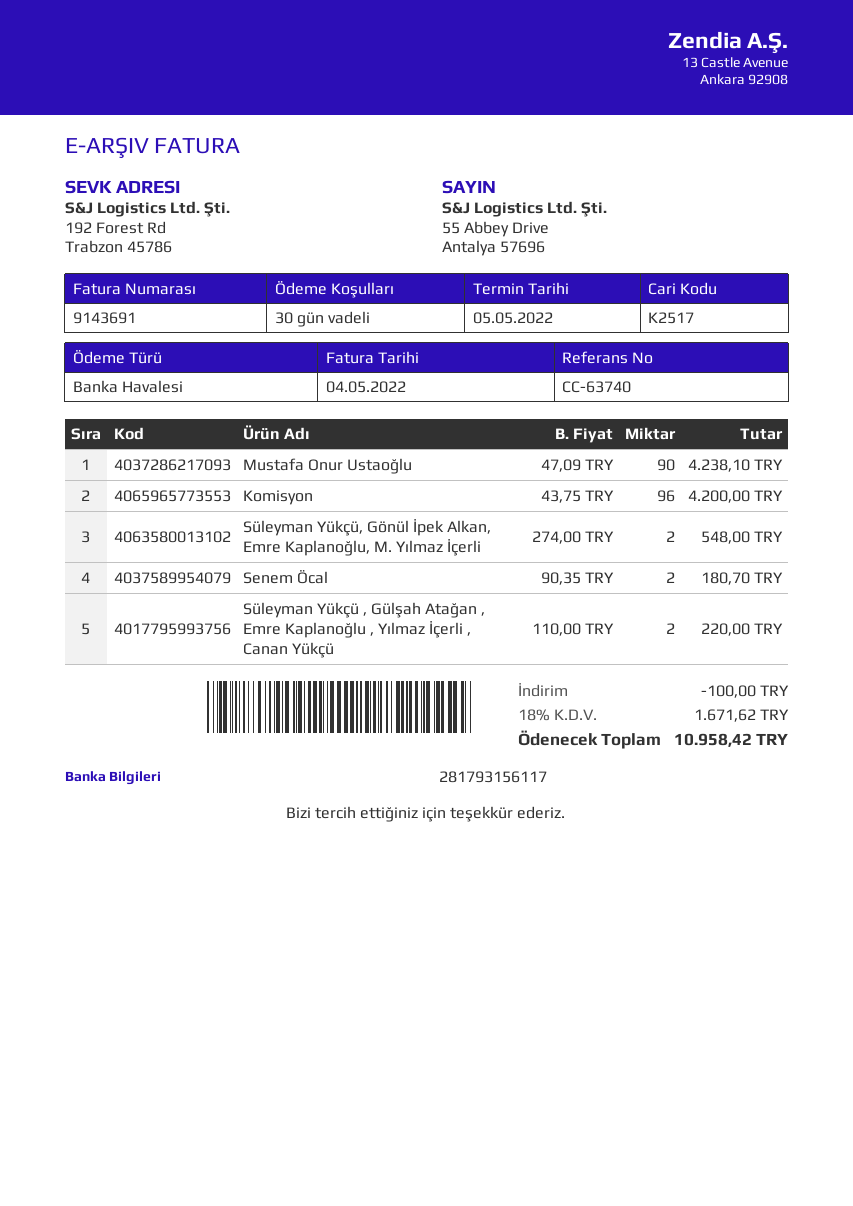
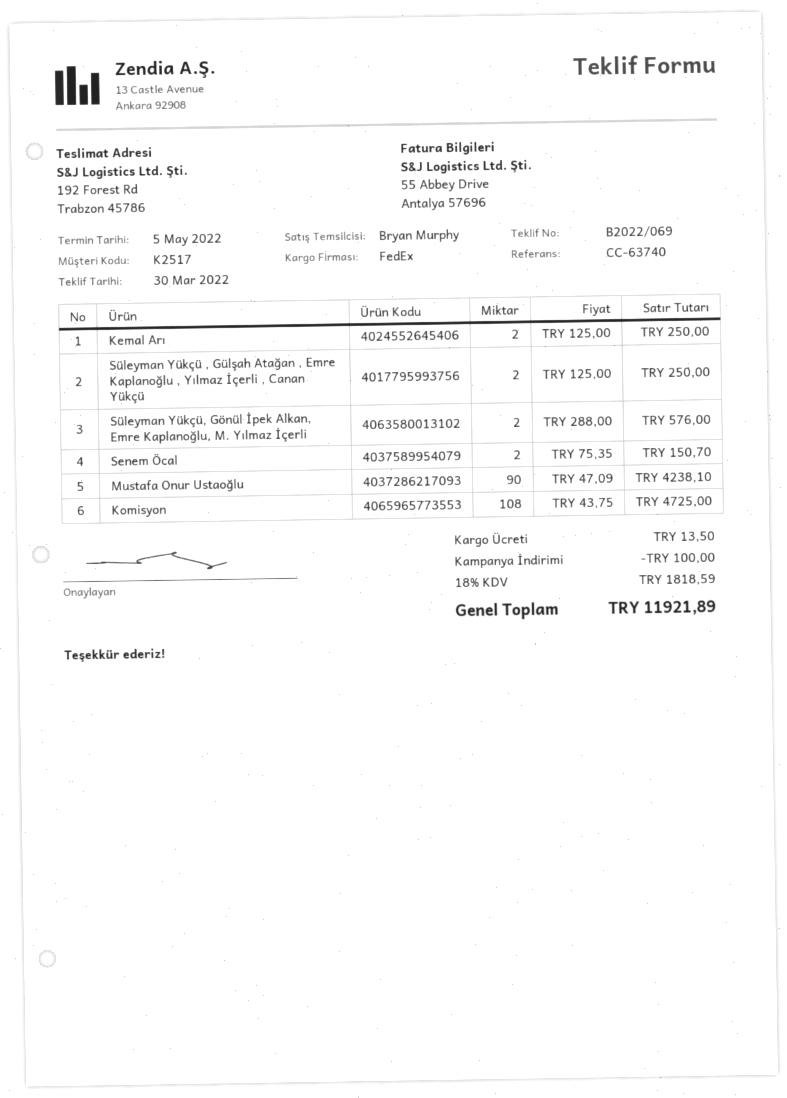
Komisyon: 96 x 43.75 = 4200.00 -> 108 x 43.75 = 4725.00
Süleyman Yükçü, Gönül İpek Alkan, Emre Kaplanoğlu, M. Yılmaz İçerli: 2 x 274.00 = 548.00 -> 2 x 288.00 = 576.00
Senem Öcal: 2 x 90.35 = 180.70 -> 2 x 75.35 = 150.70
Süleyman Yükçü , Gülşah Atağan , Emre Kaplanoğlu , Yılmaz İçerli , Canan Yükçü: 2 x 110.00 = 220.00 -> 2 x 125.00 = 250.00
Kemal Arı: none -> 2 x 125.00 = 250.00
shipping: none -> 13.50
tax: 18% = 1671.62 -> 18% = 1818.59
total: 10958.42 -> 11921.89

